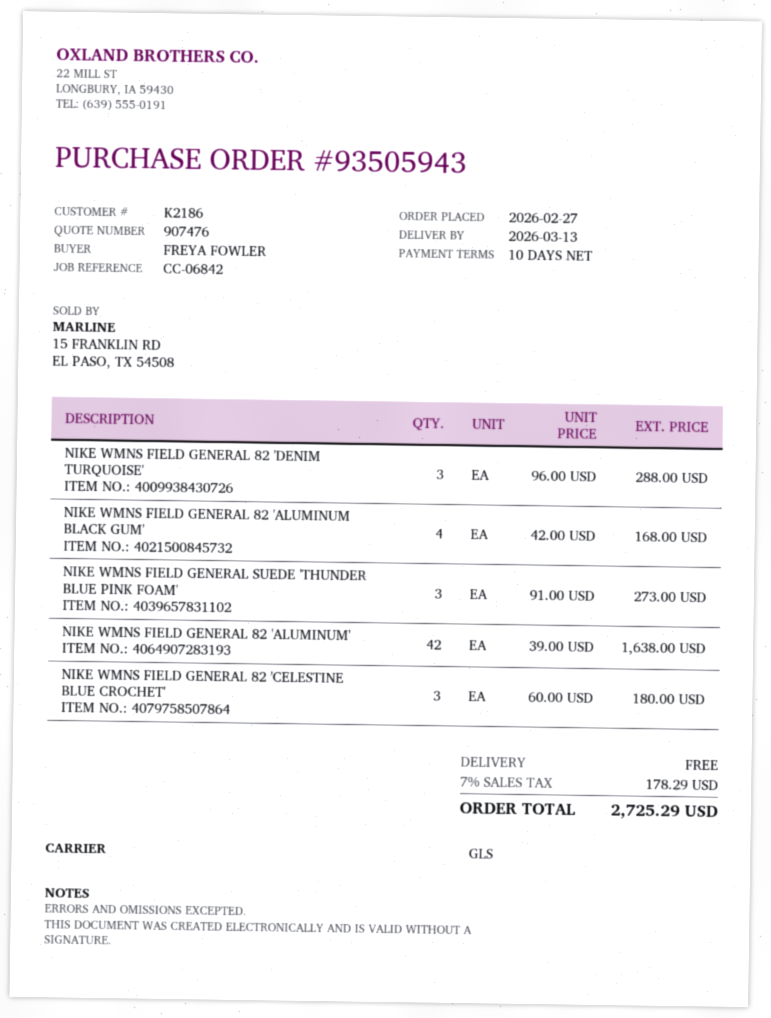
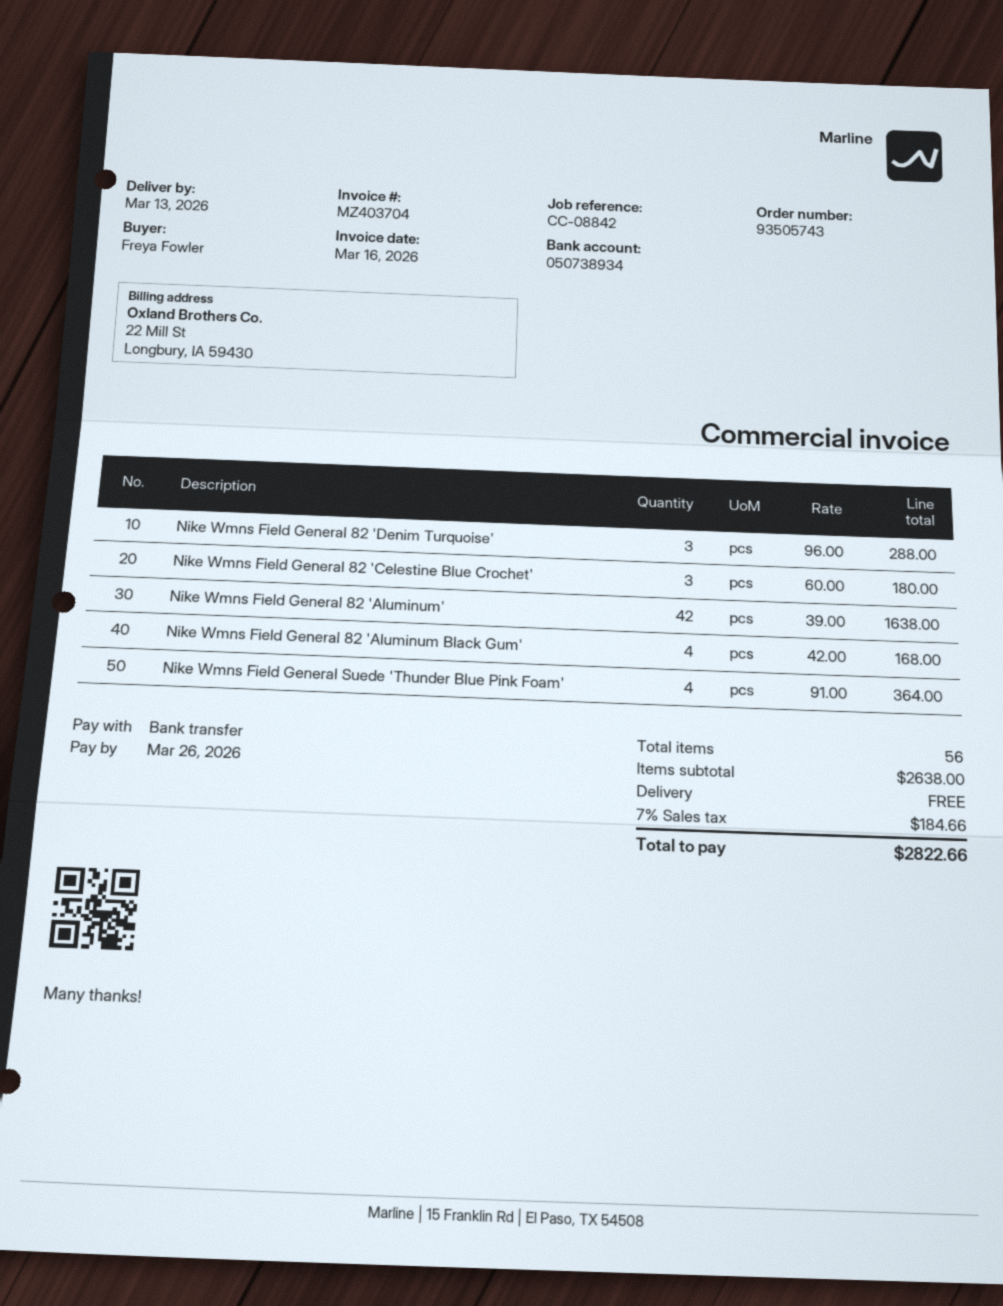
order number: 93505943 -> 93505743
reference: CC-06842 -> CC-08842
NIKE WMNS FIELD GENERAL SUEDE 'THUNDER BLUE PINK FOAM': 3 x 91.00 = 273.00 -> 4 x 91.00 = 364.00
tax: 7% = 178.29 -> 7% = 184.66
total: 2725.29 -> 2822.66

